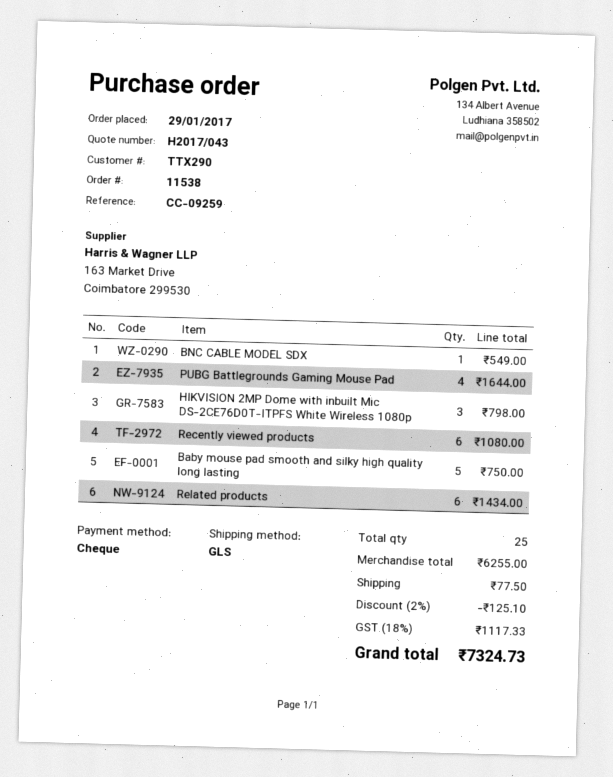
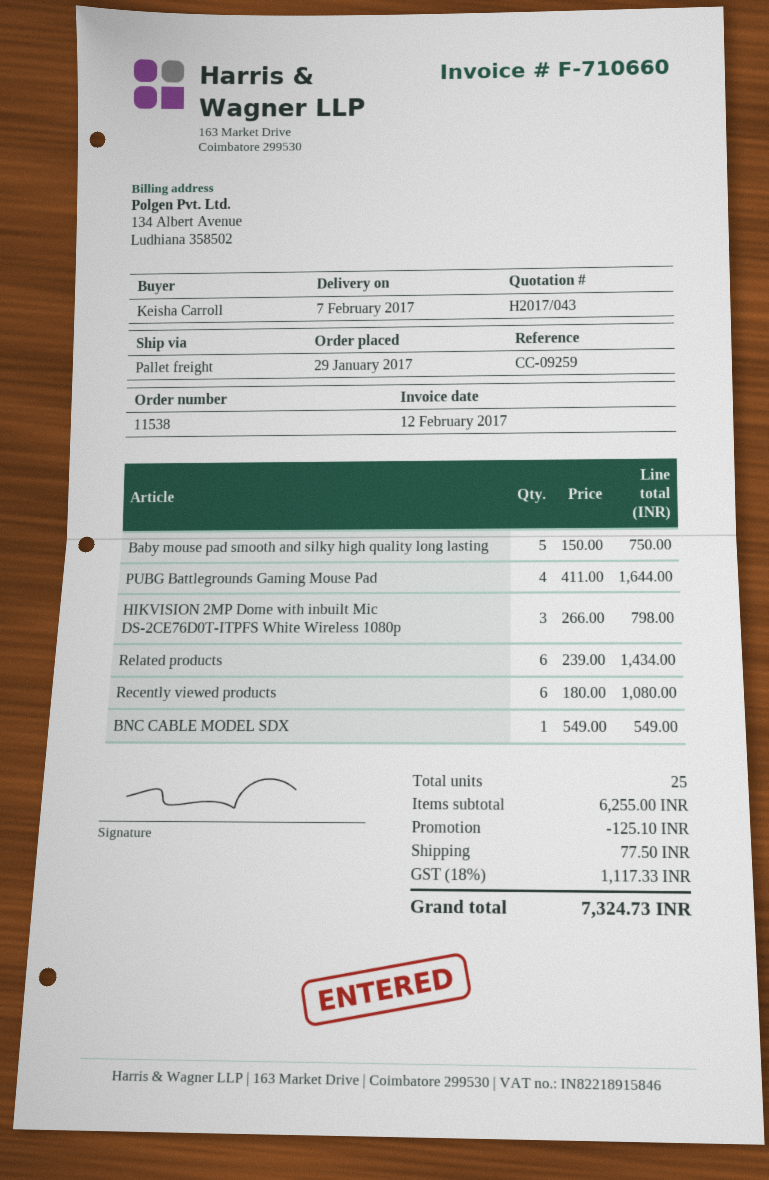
shipping method: GLS -> pallet freight

